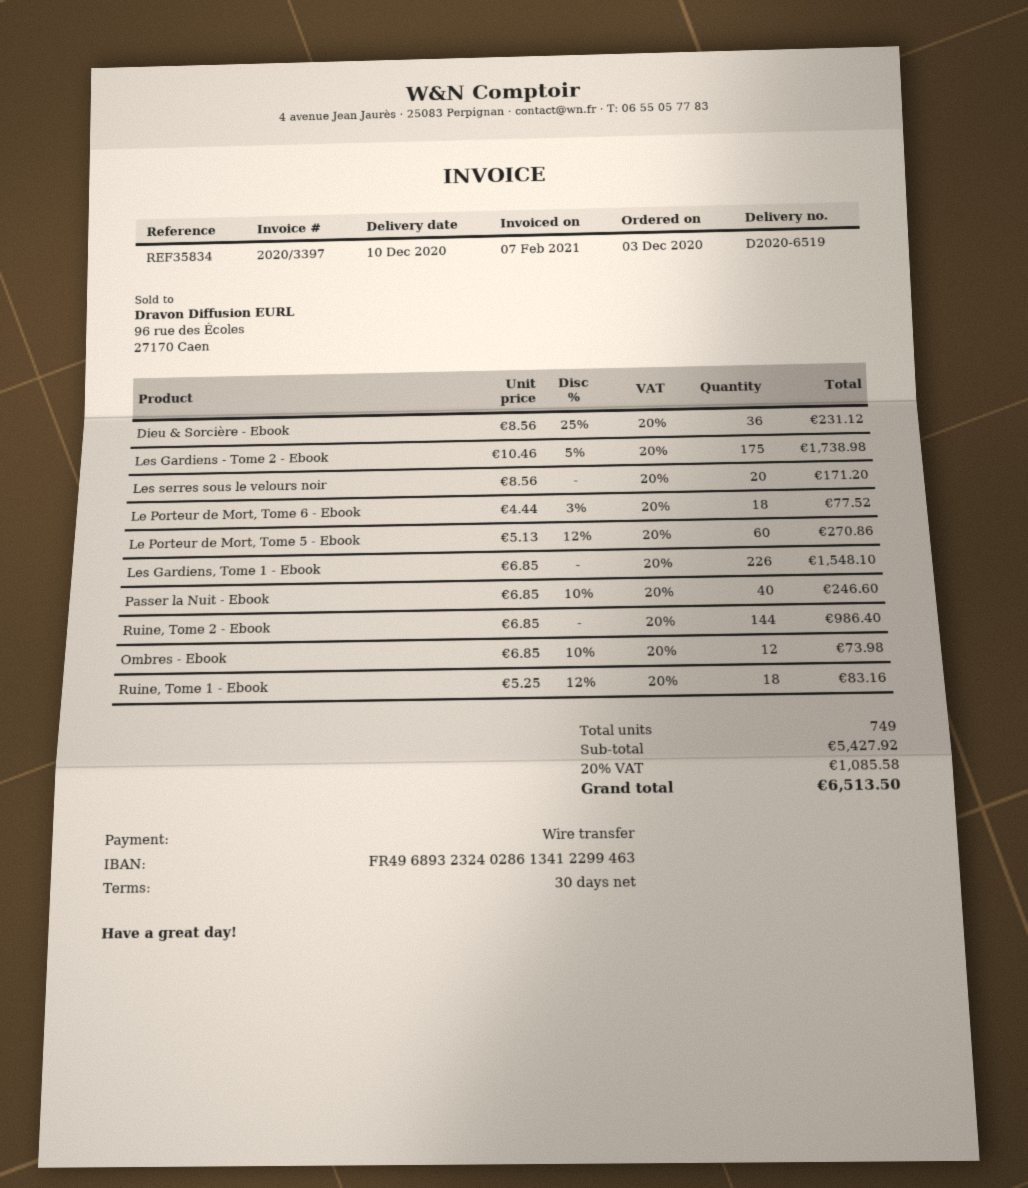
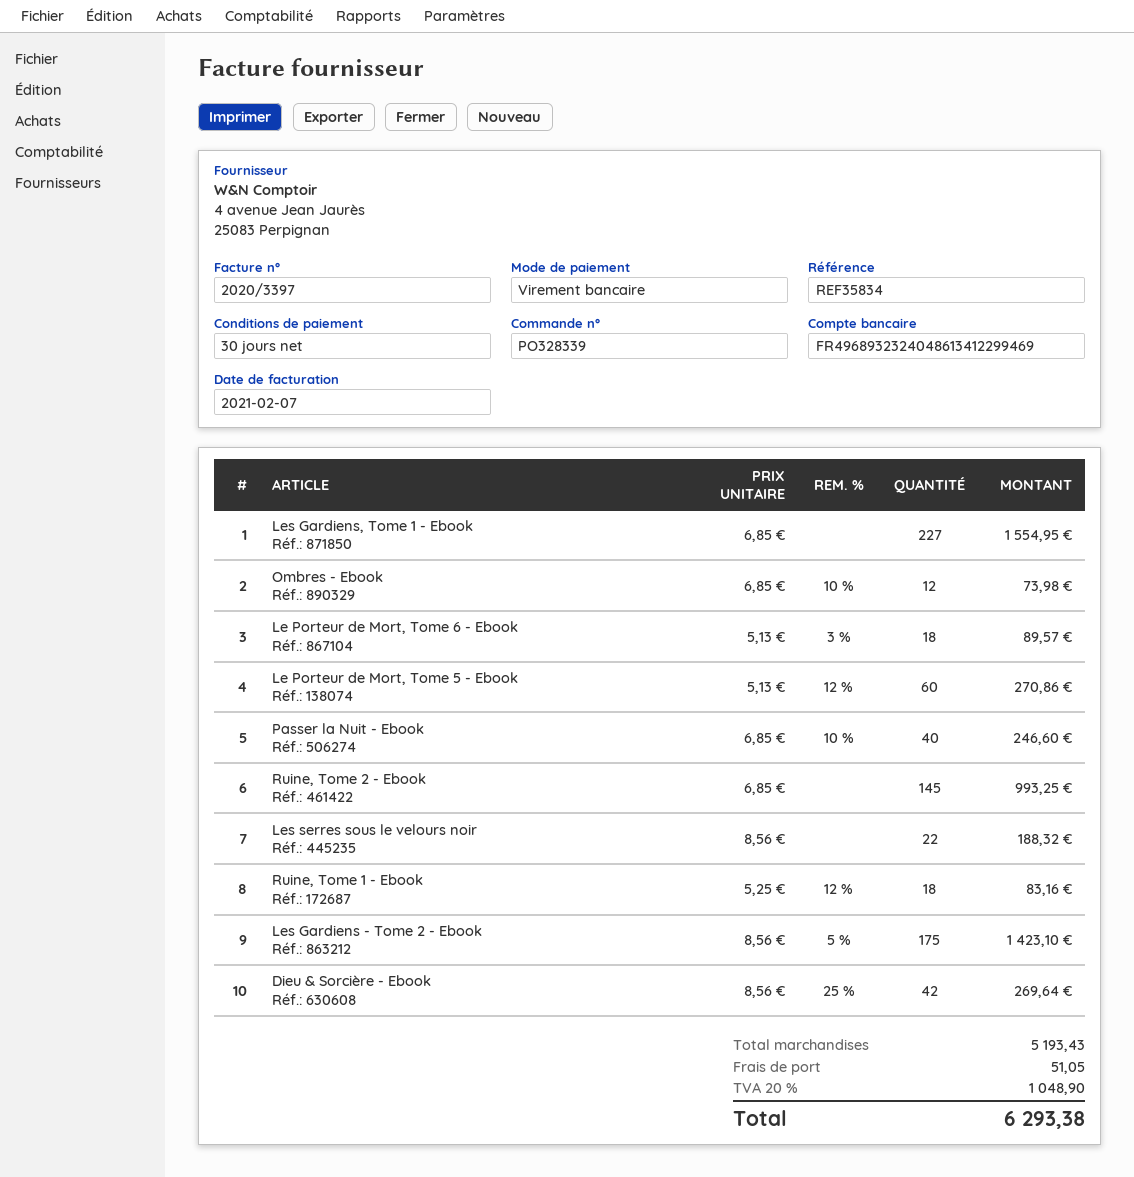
bank account: FR4968932324028613412299463 -> FR4968932324048613412299469
Dieu & Sorcière - Ebook: 36 x 8.56 - 25% = 231.12 -> 42 x 8.56 - 25% = 269.64
Les Gardiens - Tome 2 - Ebook: 175 x 10.46 - 5% = 1738.98 -> 175 x 8.56 - 5% = 1423.10
Les serres sous le velours noir: 20 x 8.56 = 171.20 -> 22 x 8.56 = 188.32
Le Porteur de Mort, Tome 6 - Ebook: 18 x 4.44 - 3% = 77.52 -> 18 x 5.13 - 3% = 89.57
Les Gardiens, Tome 1 - Ebook: 226 x 6.85 = 1548.10 -> 227 x 6.85 = 1554.95
Ruine, Tome 2 - Ebook: 144 x 6.85 = 986.40 -> 145 x 6.85 = 993.25
subtotal: 5427.92 -> 5193.43
shipping: none -> 51.05
tax: 20% = 1085.58 -> 20% = 1048.90
total: 6513.50 -> 6293.38

